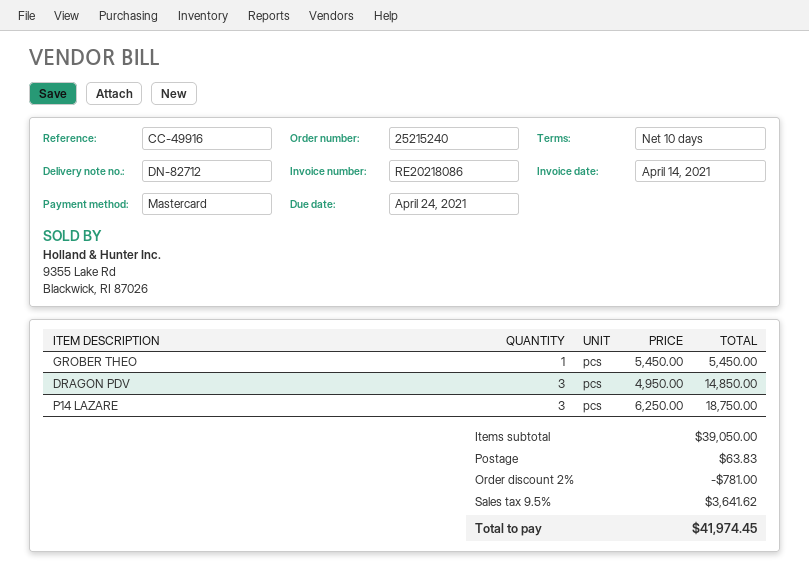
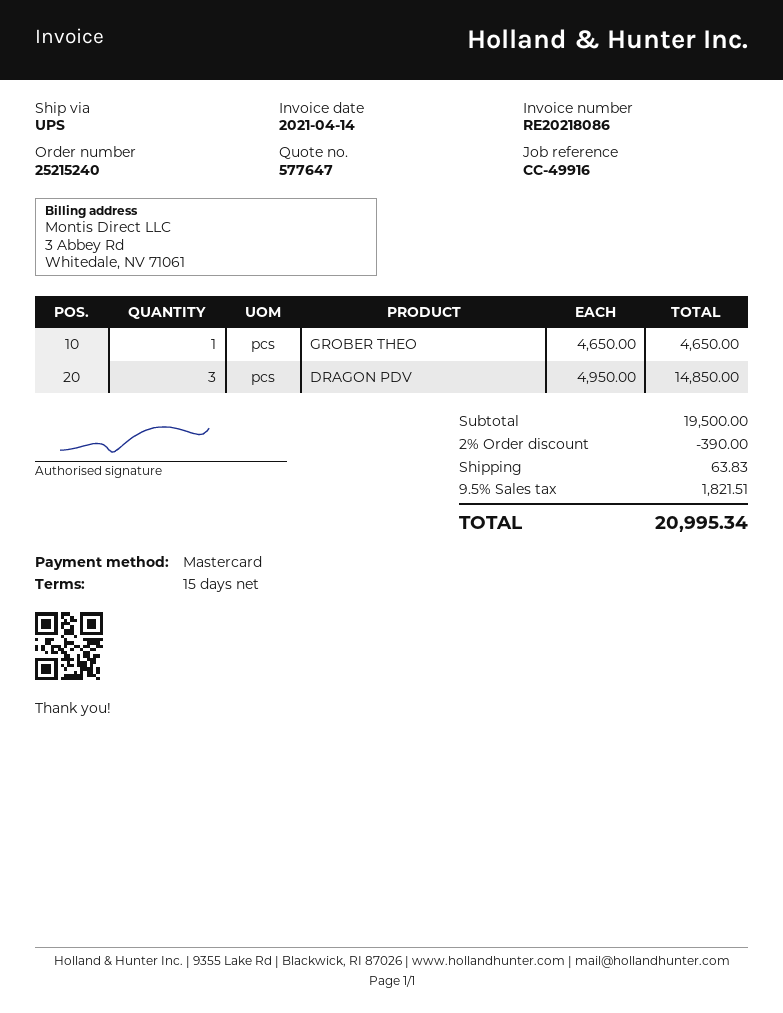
payment terms: 10 days -> 15 days
GROBER THEO: 1 x 5450.00 = 5450.00 -> 1 x 4650.00 = 4650.00
P14 LAZARE: 3 x 6250.00 = 18750.00 -> none
subtotal: 39050.00 -> 19500.00
discount: 2% = 781.00 -> 2% = 390.00
tax: 9.5% = 3641.62 -> 9.5% = 1821.51
total: 41974.45 -> 20995.34

